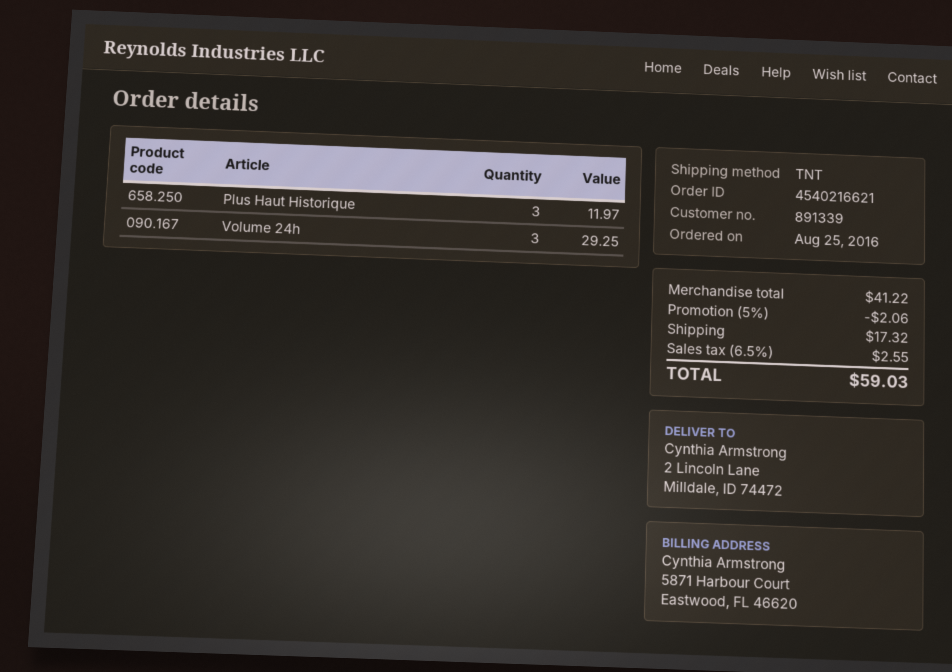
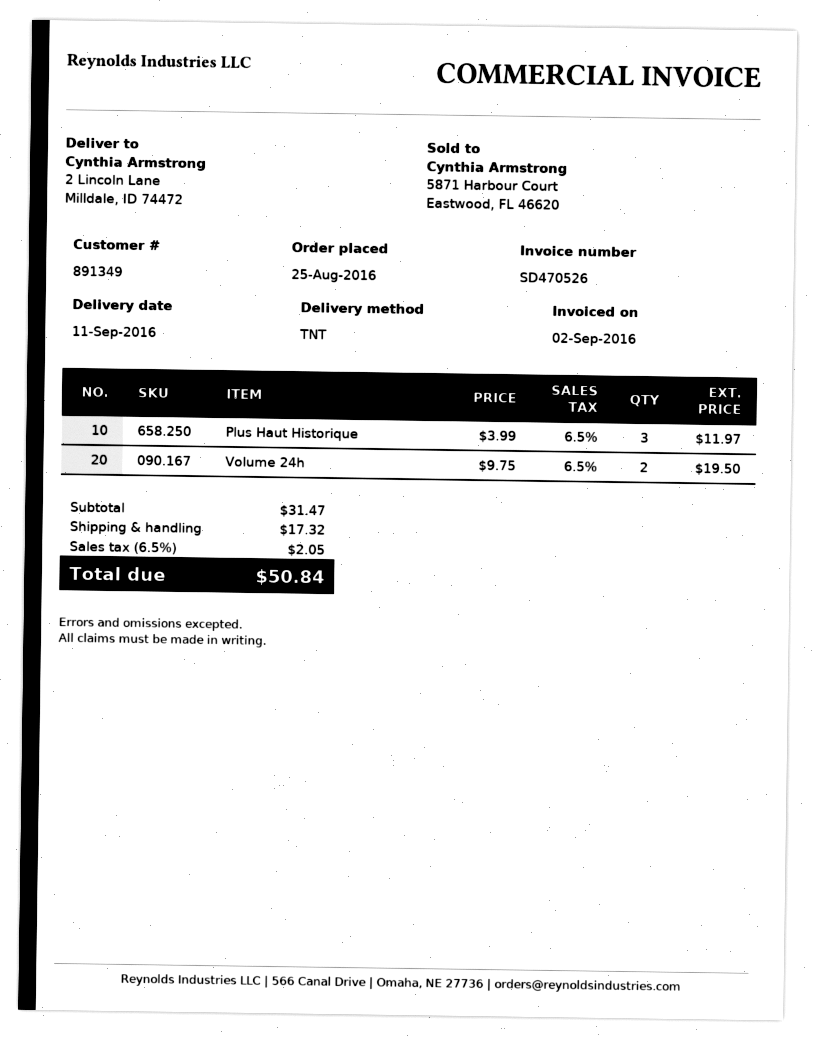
customer number: 891339 -> 891349
Volume 24h: 3 for 29.25 -> 2 for 19.50
subtotal: 41.22 -> 31.47
discount: 5% = 2.06 -> none
tax: 6.5% = 2.55 -> 6.5% = 2.05
total: 59.03 -> 50.84

